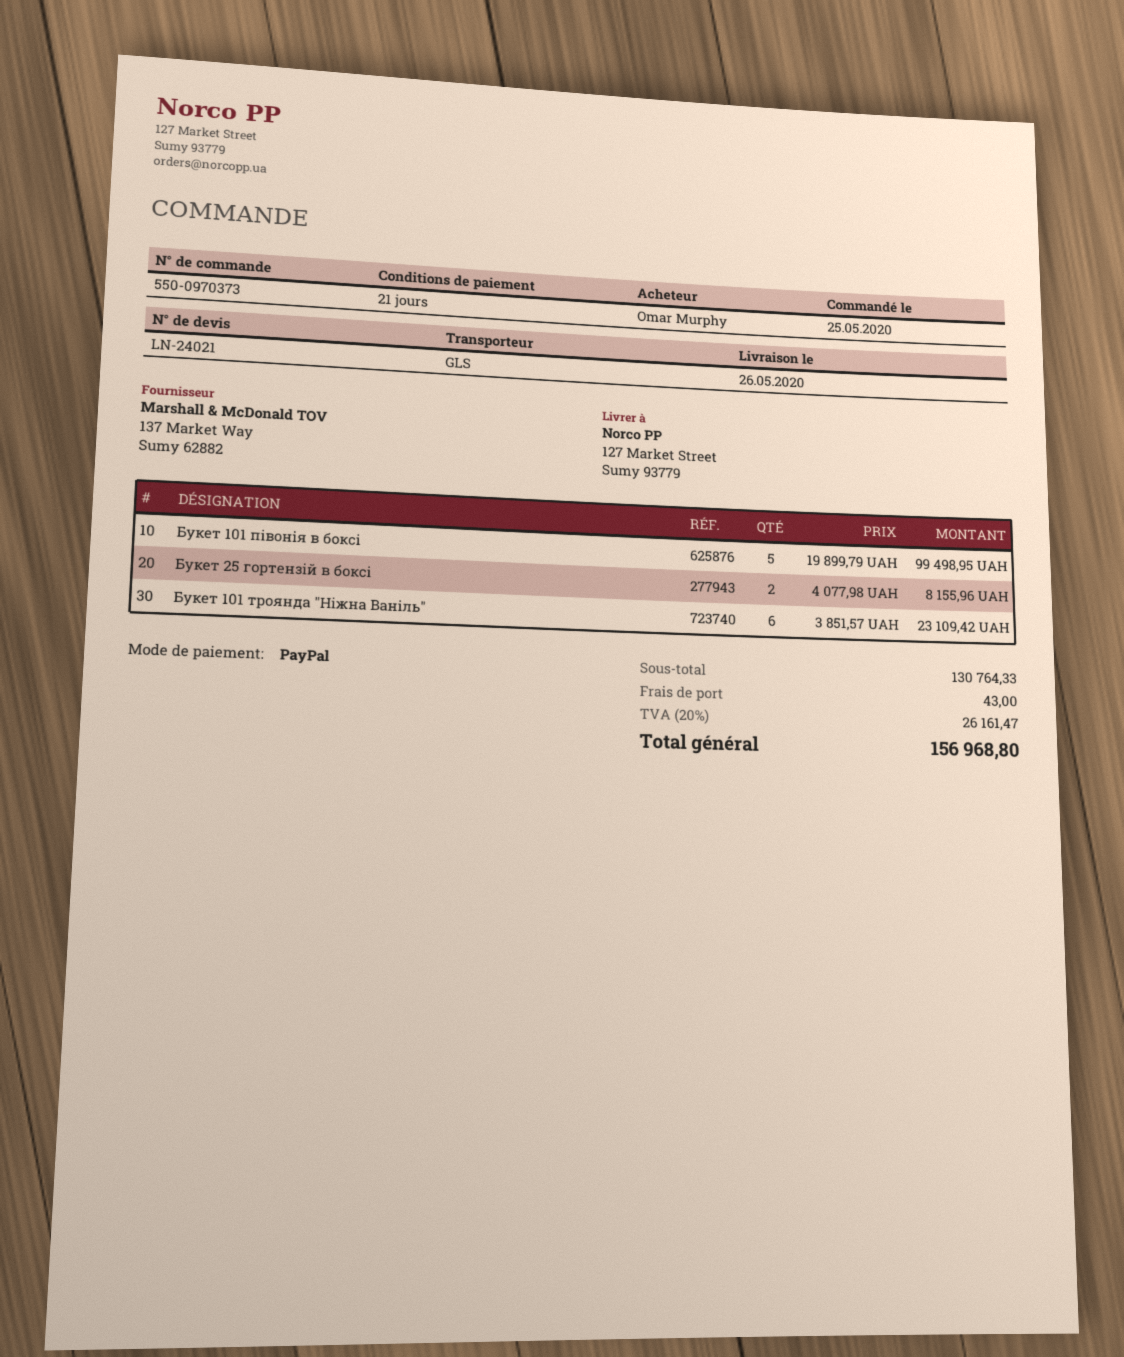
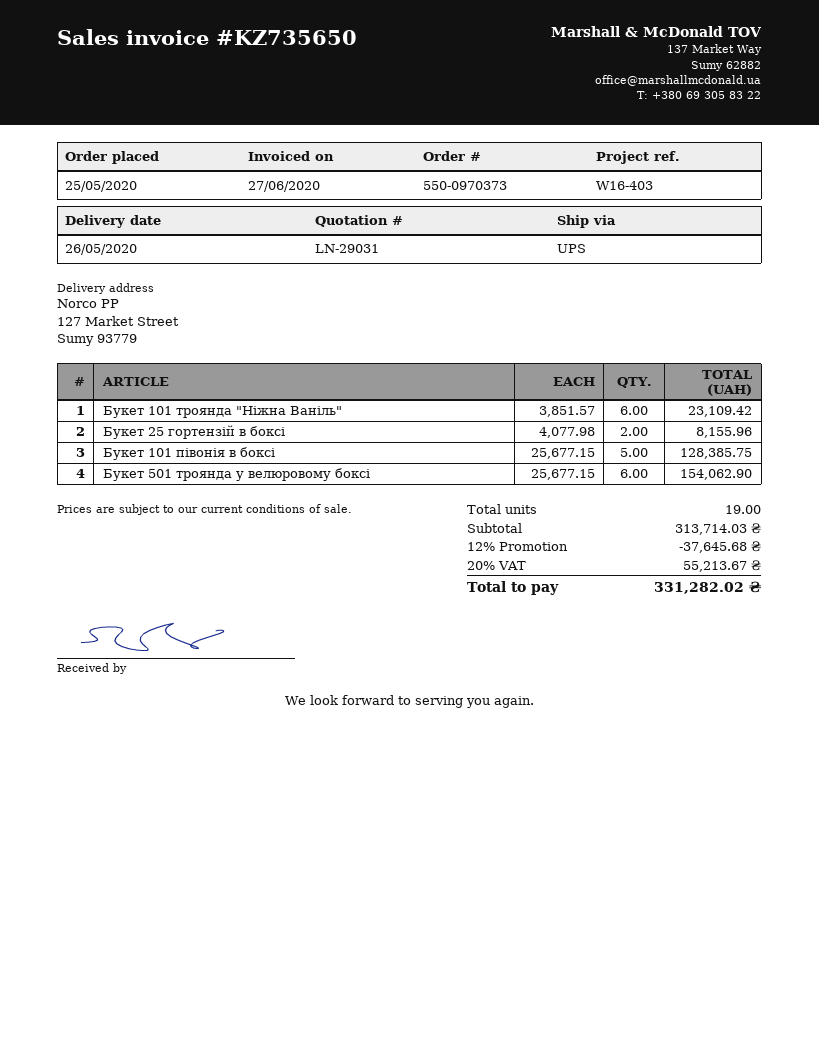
quote number: LN-24021 -> LN-29031
shipping method: GLS -> UPS
Букет 101 півонія в боксі: 5 x 19899.79 = 99498.95 -> 5 x 25677.15 = 128385.75
Букет 501 троянда у велюровому боксі: none -> 6 x 25677.15 = 154062.90
subtotal: 130764.33 -> 313714.03
discount: none -> 12% = 37645.68
shipping: 43.00 -> none
tax: 20% = 26161.47 -> 20% = 55213.67
total: 156968.80 -> 331282.02

